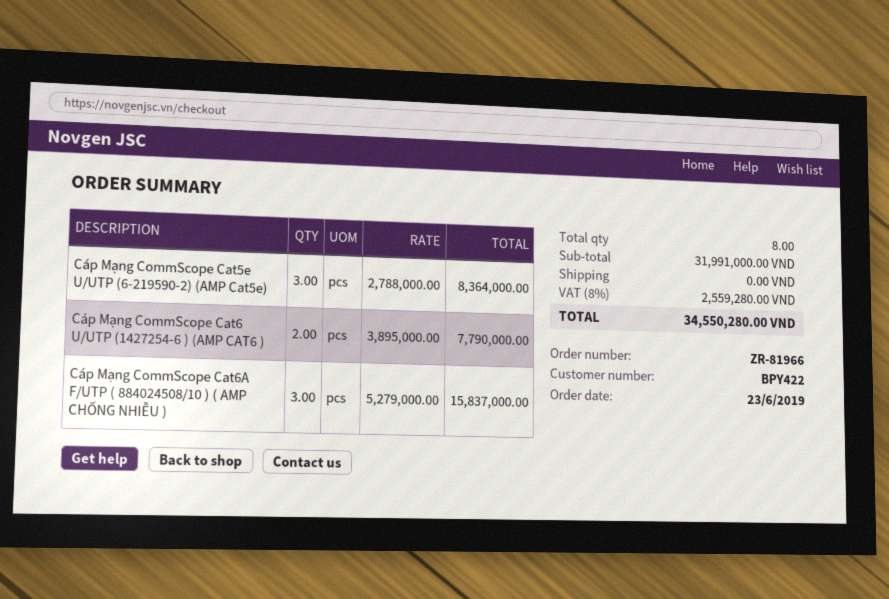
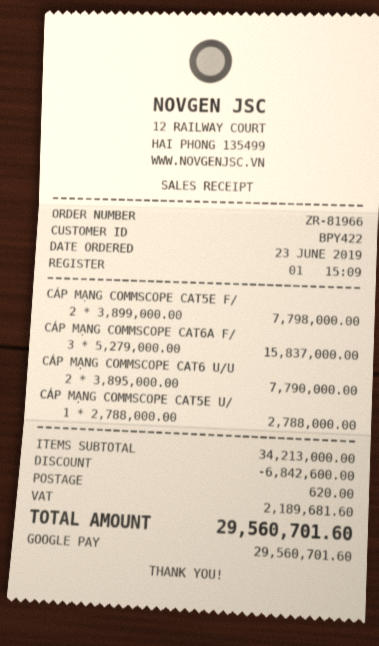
Cáp Mạng CommScope Cat5e U/UTP (6-219590-2) (AMP Cat5e): 3 x 2788000.00 = 8364000.00 -> 1 x 2788000.00 = 2788000.00
CÁP MẠNG COMMSCOPE CAT5E F/: none -> 2 x 3899000.00 = 7798000.00
subtotal: 31991000.00 -> 34213000.00
discount: none -> 6842600.00
shipping: 0.00 -> 620.00
tax: 2559280.00 -> 2189681.60
total: 34550280.00 -> 29560701.60

